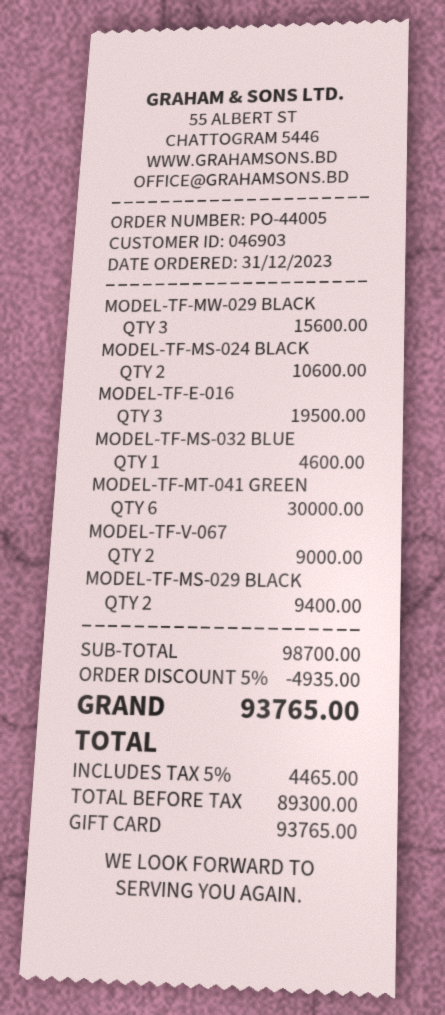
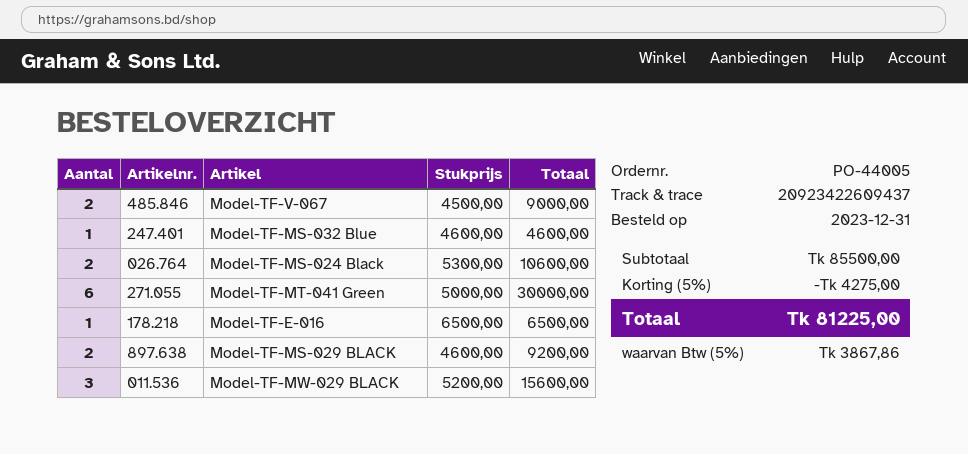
MODEL-TF-E-016: 3 for 19500.00 -> 1 for 6500.00
MODEL-TF-MS-029 BLACK: 2 for 9400.00 -> 2 for 9200.00
subtotal: 98700.00 -> 85500.00
discount: 5% = 4935.00 -> 5% = 4275.00
tax: 5% = 4465.00 -> 5% = 3867.86
total: 93765.00 -> 81225.00

